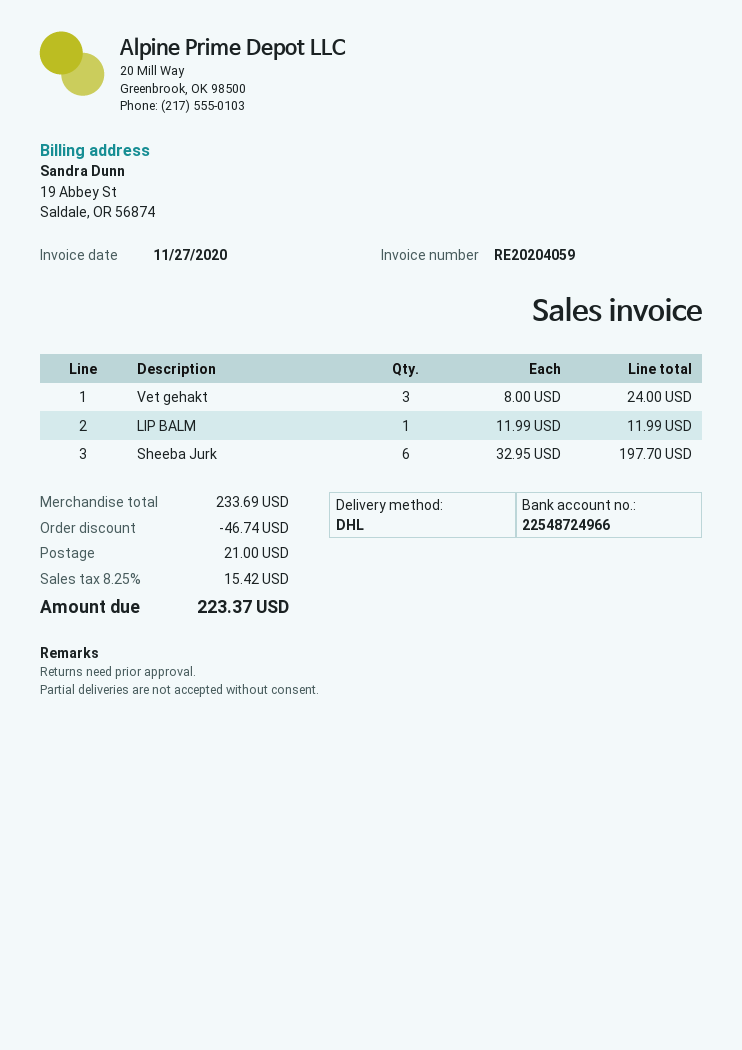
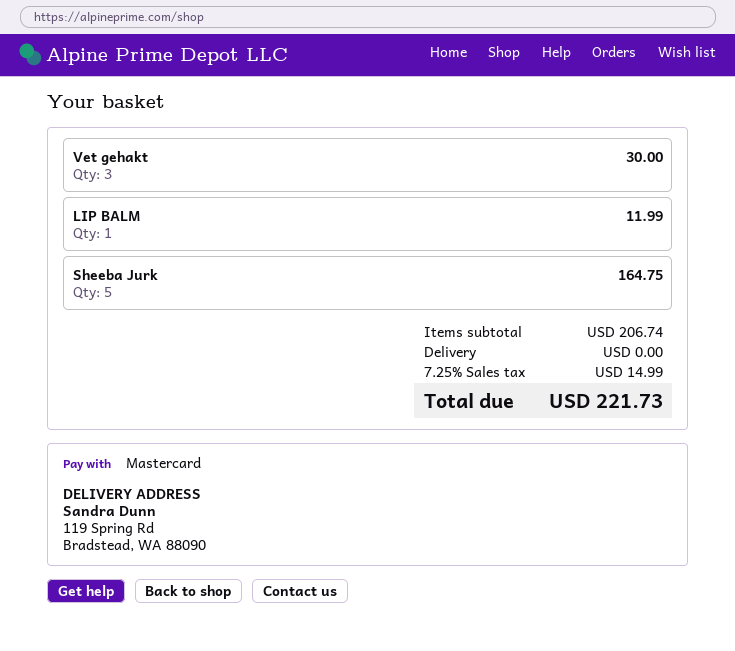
Vet gehakt: 3 for 24.00 -> 3 for 30.00
Sheeba Jurk: 6 for 197.70 -> 5 for 164.75
subtotal: 233.69 -> 206.74
discount: 46.74 -> none
shipping: 21.00 -> 0.00
tax: 8.25% = 15.42 -> 7.25% = 14.99
total: 223.37 -> 221.73

